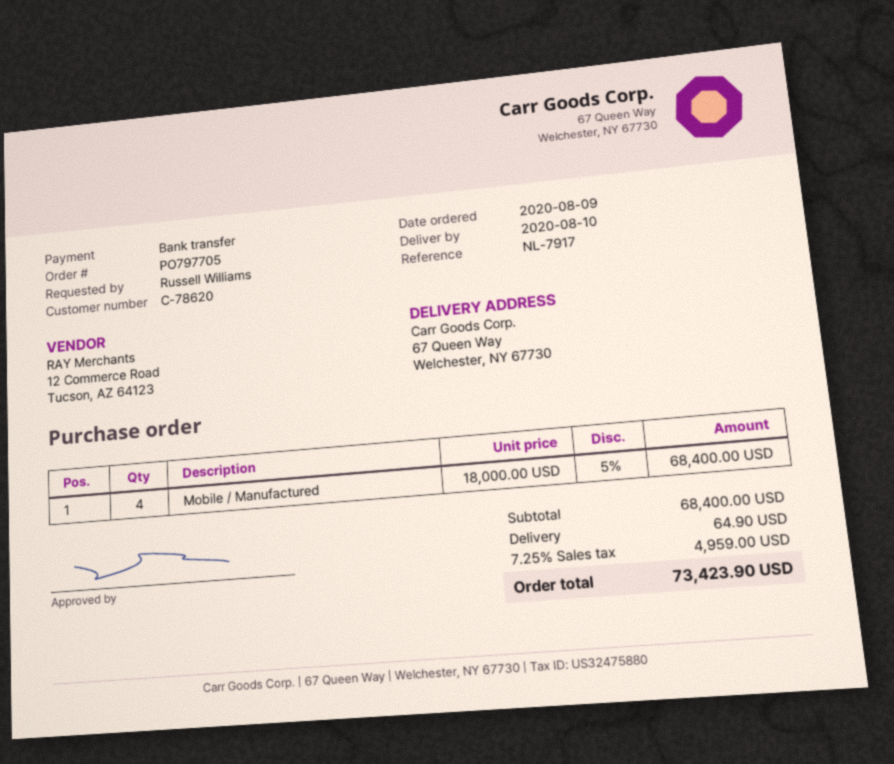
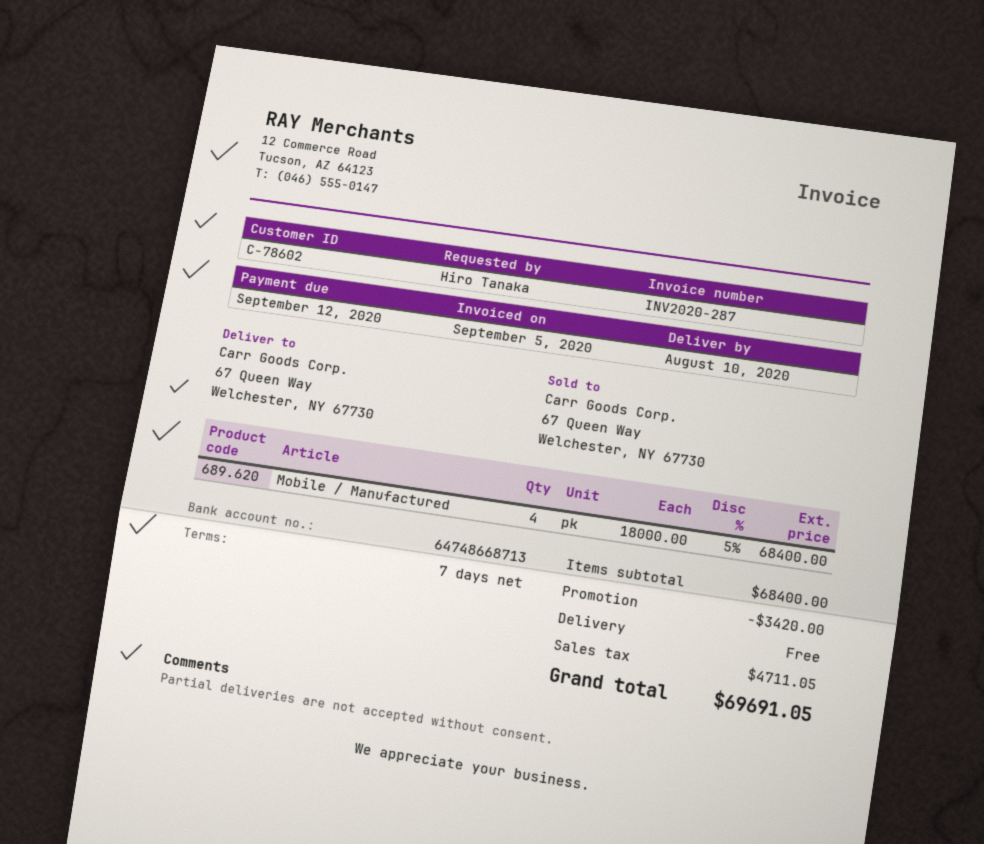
customer number: C-78620 -> C-78602
ordered by: Russell Williams -> Hiro Tanaka
discount: none -> 3420.00
shipping: 64.90 -> 0.00
tax: 4959.00 -> 4711.05
total: 73423.90 -> 69691.05

